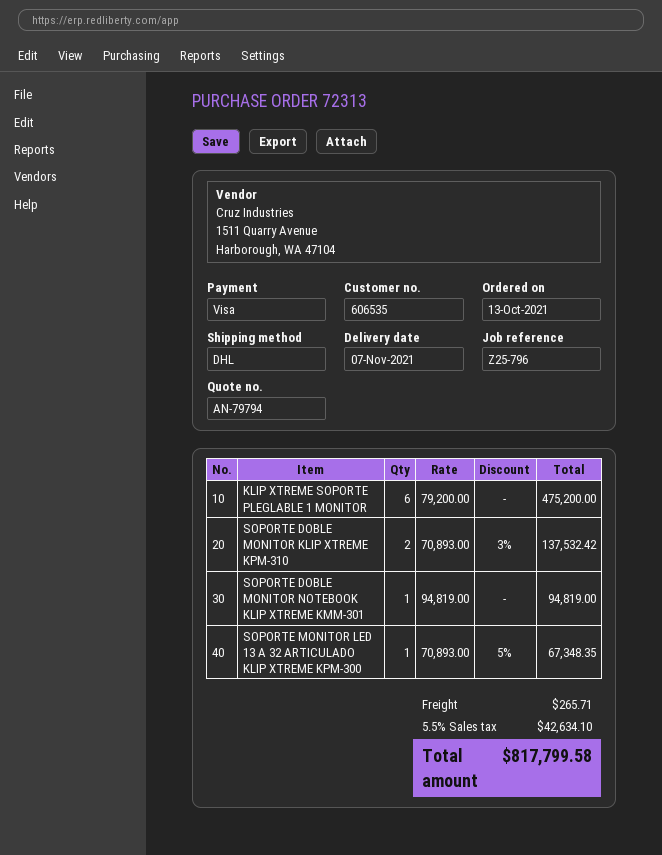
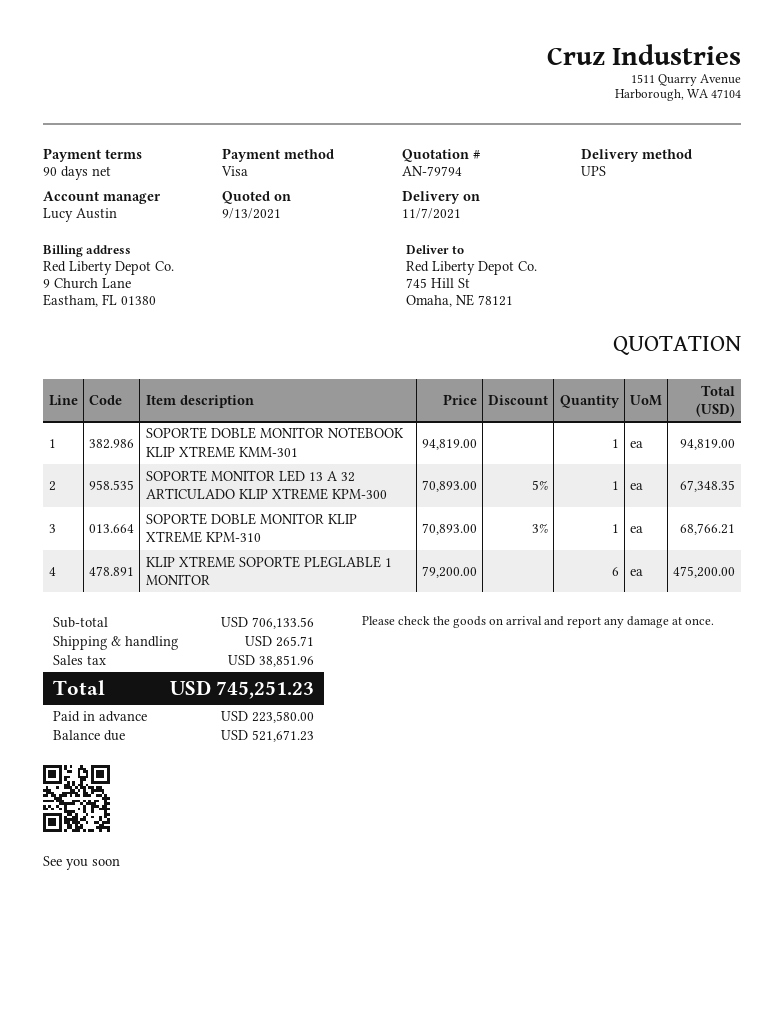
shipping method: DHL -> UPS
SOPORTE DOBLE MONITOR KLIP XTREME KPM-310: 2 x 70893.00 - 3% = 137532.42 -> 1 x 70893.00 - 3% = 68766.21
tax: 42634.10 -> 38851.96
total: 817799.58 -> 745251.23

